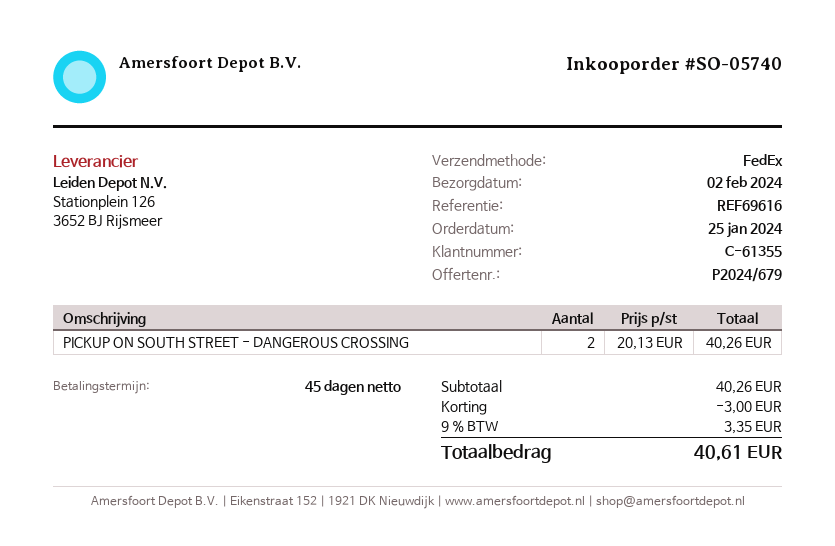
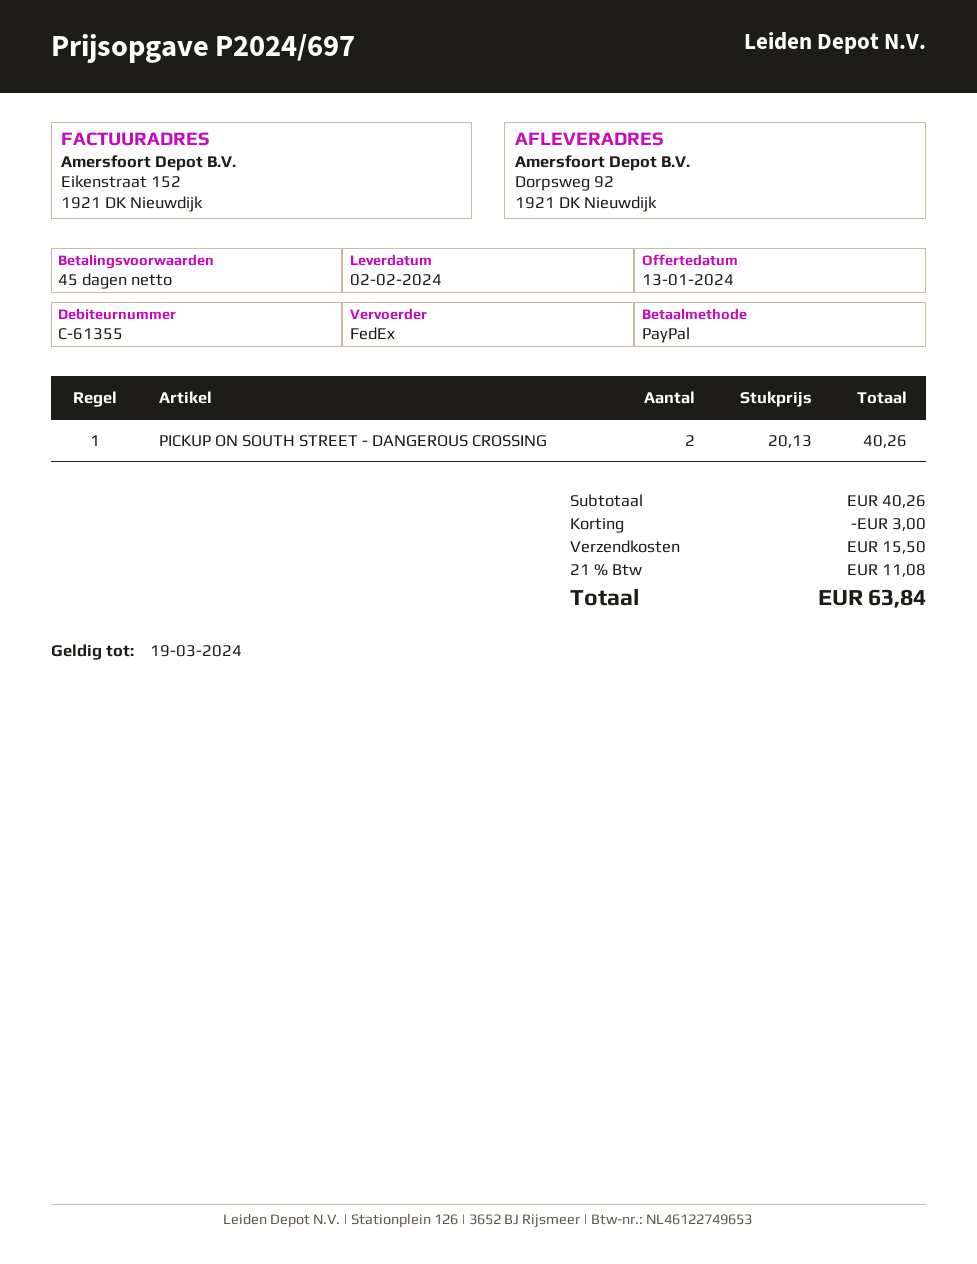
quote number: P2024/679 -> P2024/697
shipping: none -> 15.50
tax: 9% = 3.35 -> 21% = 11.08
total: 40.61 -> 63.84

